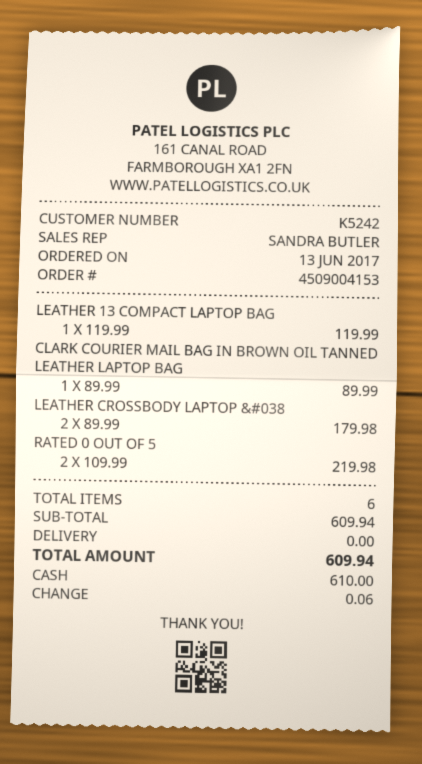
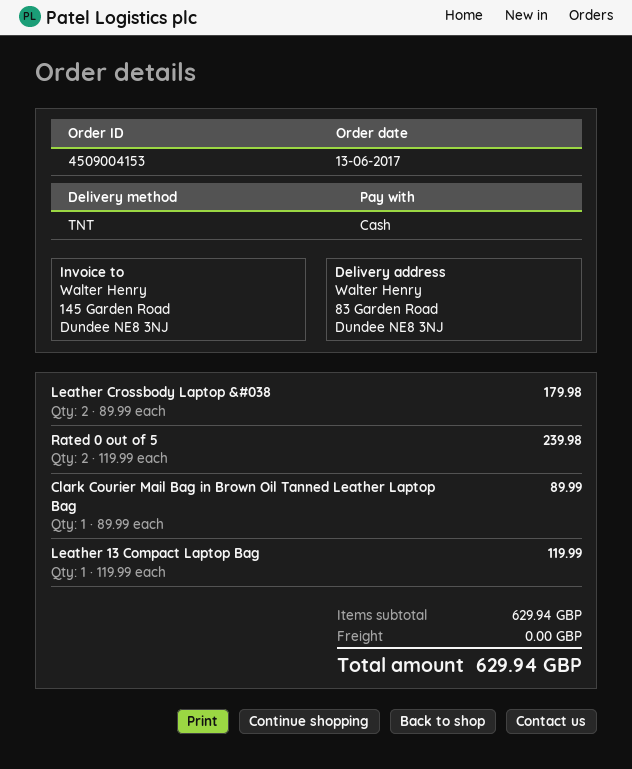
RATED 0 OUT OF 5: 2 x 109.99 = 219.98 -> 2 x 119.99 = 239.98
subtotal: 609.94 -> 629.94
total: 609.94 -> 629.94

